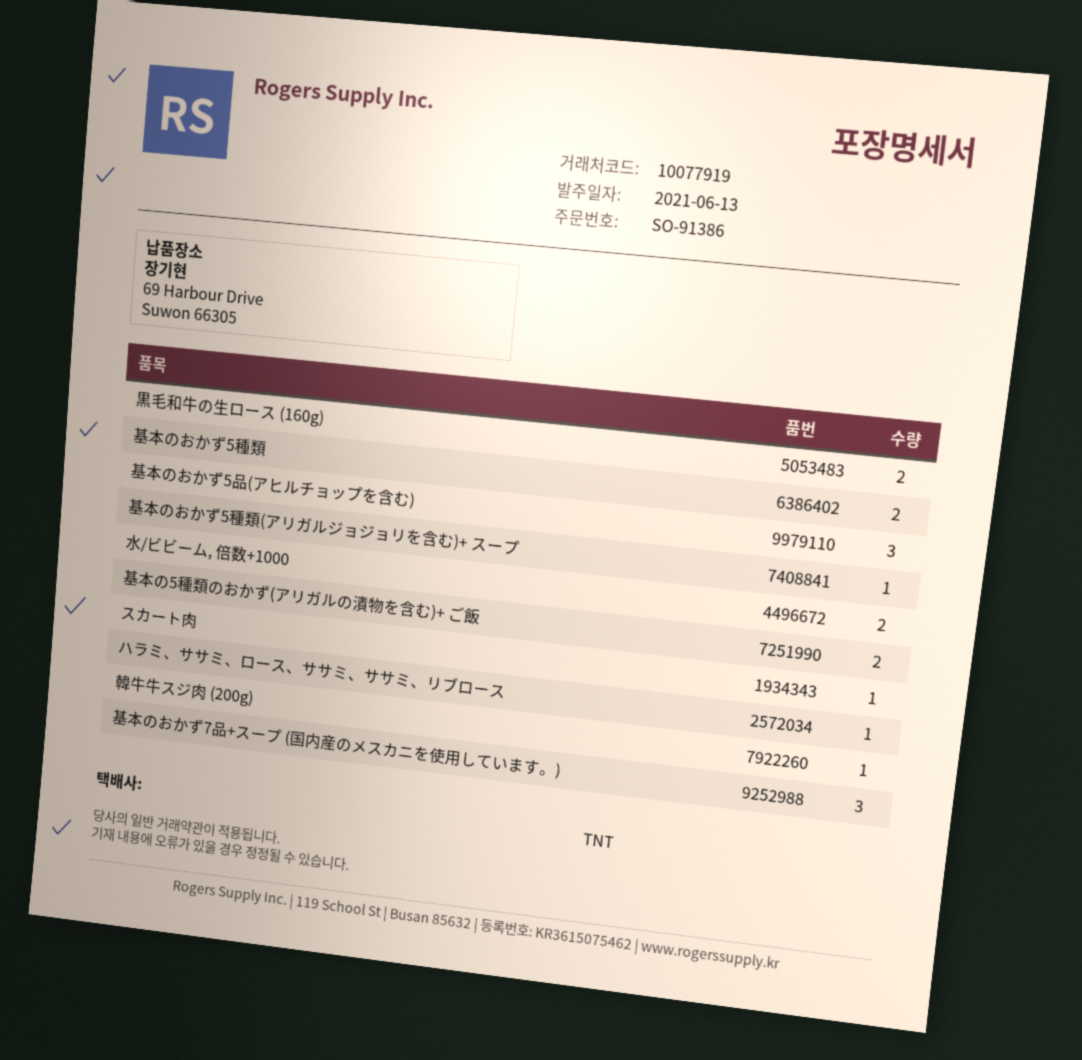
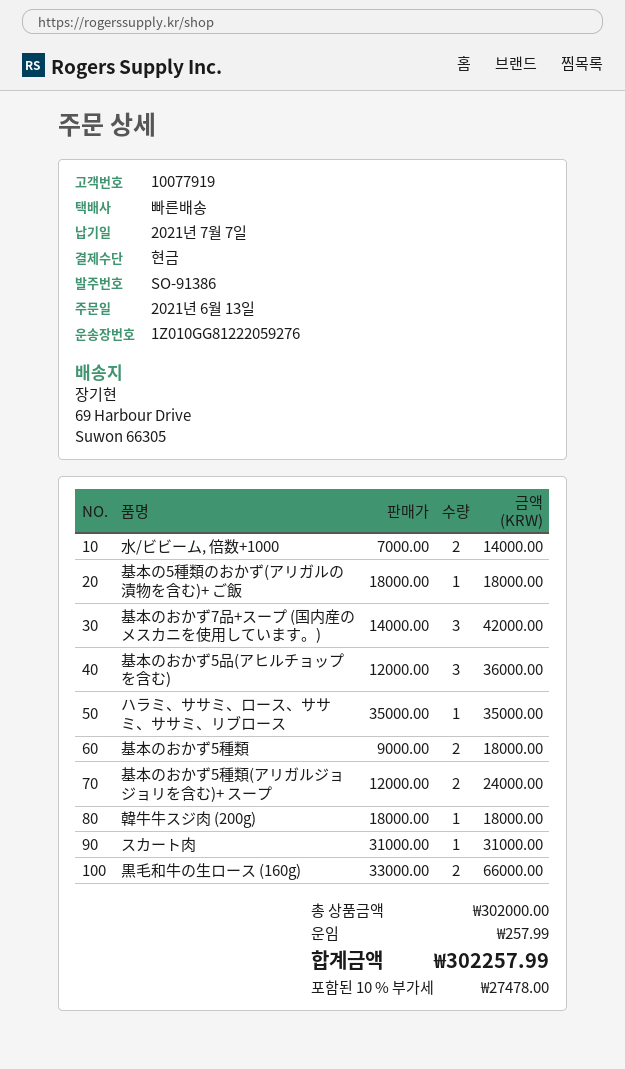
shipping method: TNT -> express
基本のおかず5種類(アリガルジョジョリを含む)+ スープ: 1 -> 2
基本の5種類のおかず(アリガルの漬物を含む)+ ご飯: 2 -> 1

